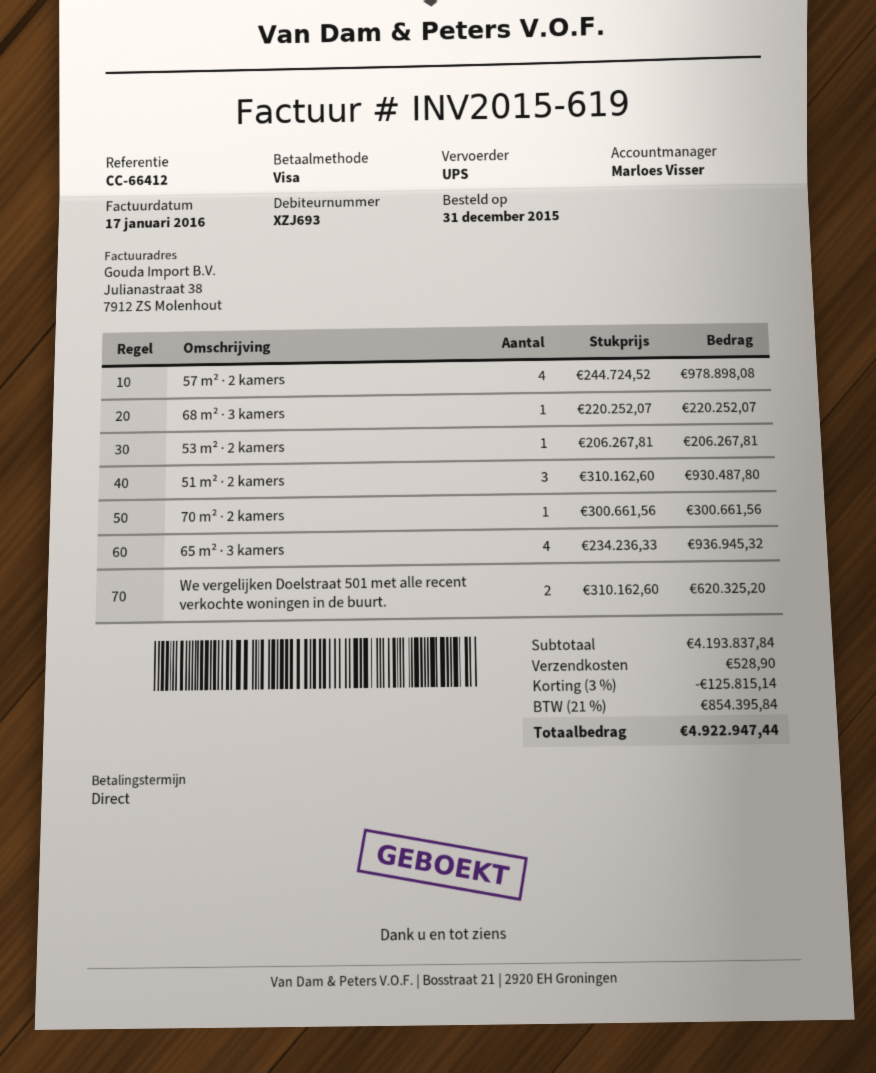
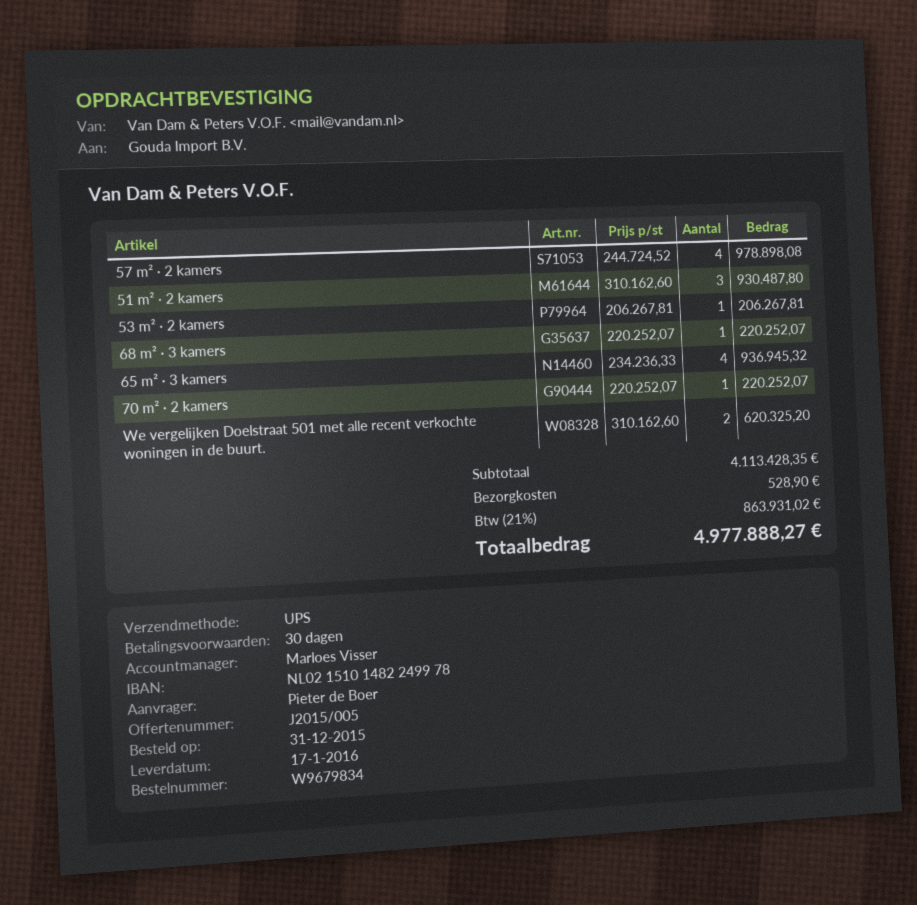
payment terms: on receipt -> 30 days
70 m² · 2 kamers: 1 x 300661.56 = 300661.56 -> 1 x 220252.07 = 220252.07
subtotal: 4193837.84 -> 4113428.35
discount: 3% = 125815.14 -> none
tax: 21% = 854395.84 -> 21% = 863931.02
total: 4922947.44 -> 4977888.27

